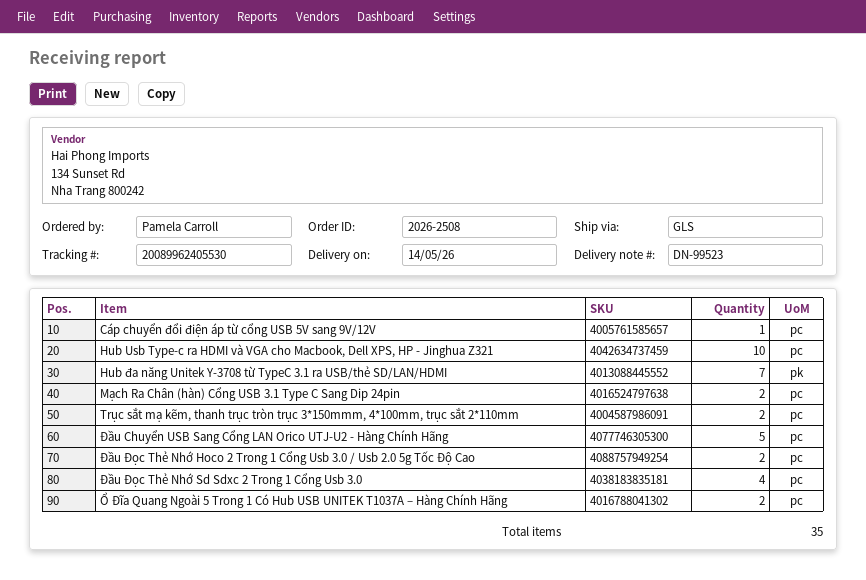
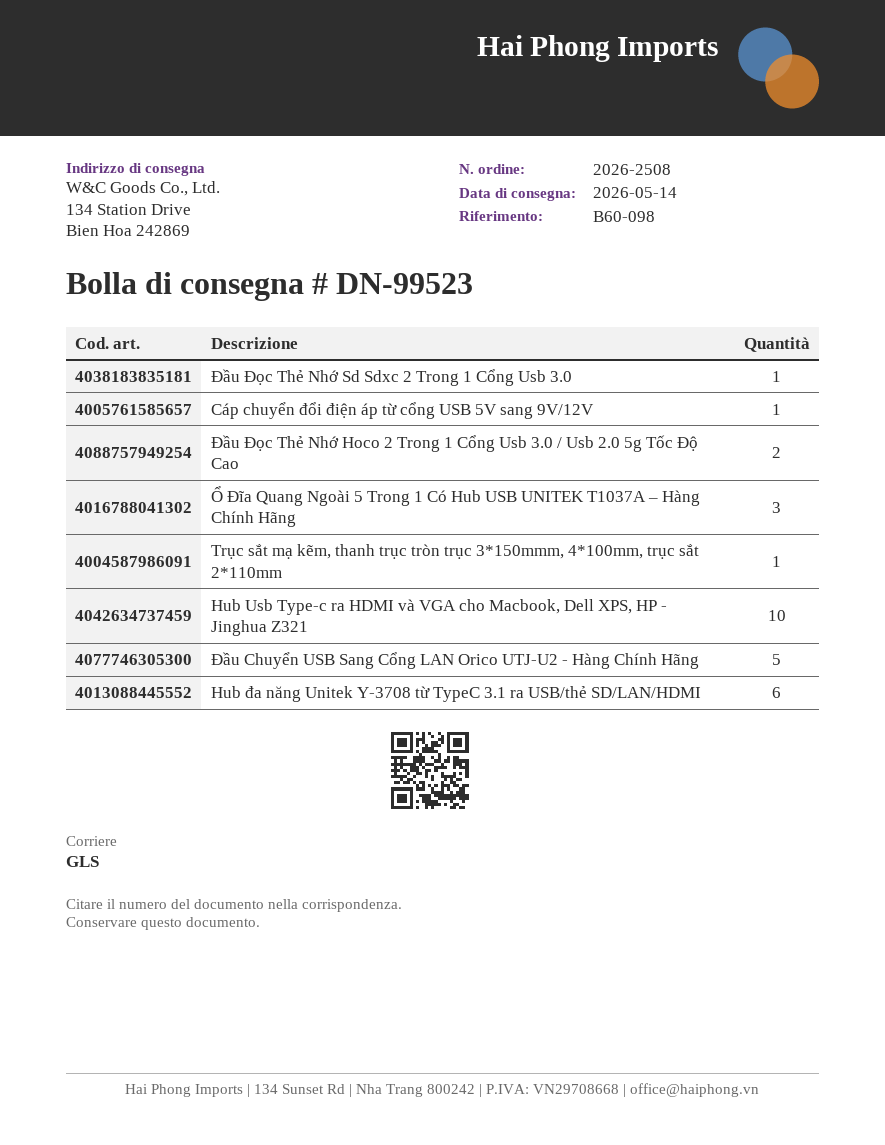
Hub đa năng Unitek Y-3708 từ TypeC 3.1 ra USB/thẻ SD/LAN/HDMI: 7 -> 6
Mạch Ra Chân (hàn) Cổng USB 3.1 Type C Sang Dip 24pin: 2 -> none
Trục sắt mạ kẽm, thanh trục tròn trục 3*150mmm, 4*100mm, trục sắt 2*110mm: 2 -> 1
Đầu Đọc Thẻ Nhớ Sd Sdxc 2 Trong 1 Cổng Usb 3.0: 4 -> 1
Ổ Đĩa Quang Ngoài 5 Trong 1 Có Hub USB UNITEK T1037A – Hàng Chính Hãng: 2 -> 3

